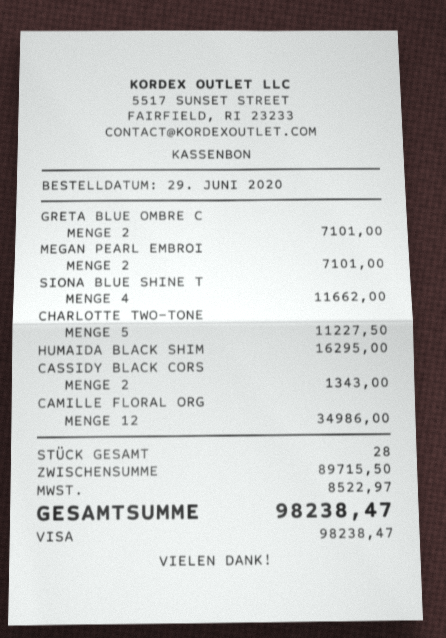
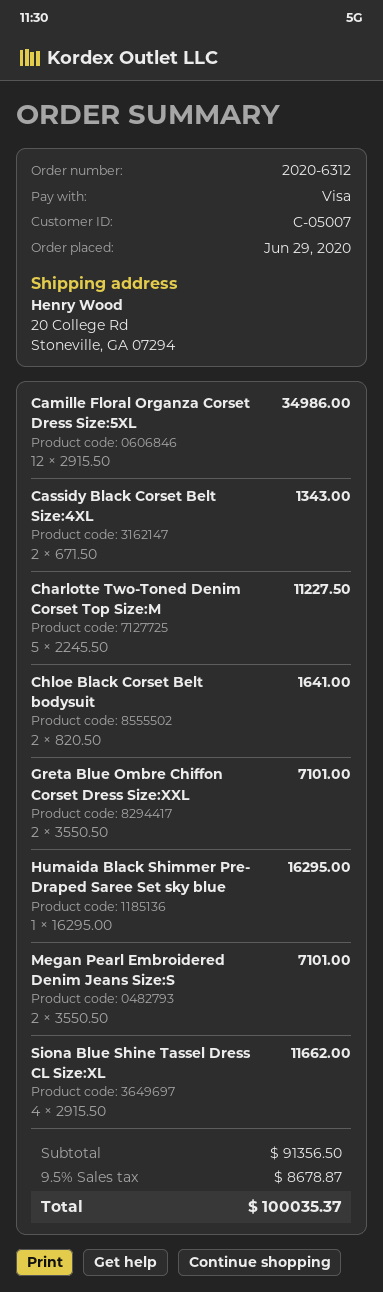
Chloe Black Corset Belt bodysuit: none -> 2 for 1641.00
subtotal: 89715.50 -> 91356.50
tax: 8522.97 -> 8678.87
total: 98238.47 -> 100035.37

